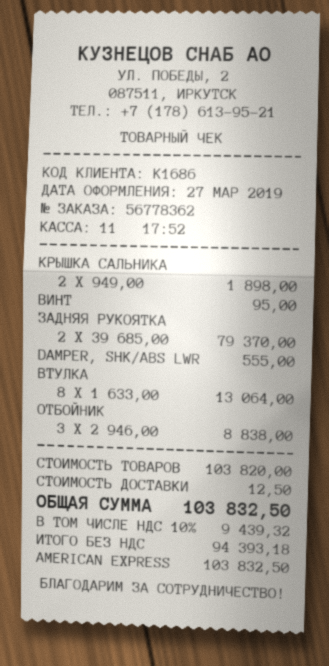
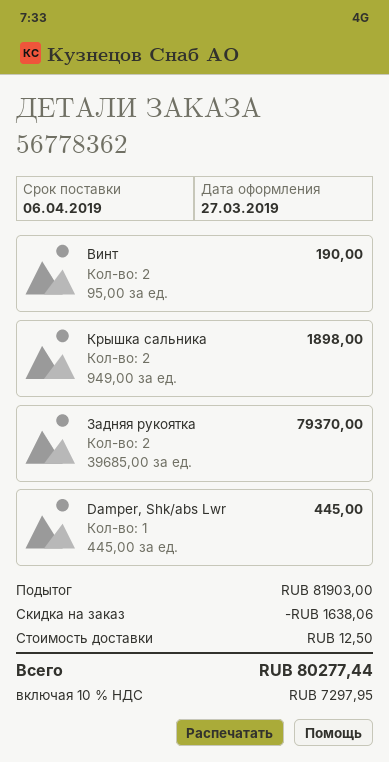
ВИНТ: 1 x 95.00 = 95.00 -> 2 x 95.00 = 190.00
DAMPER, SHK/ABS LWR: 1 x 555.00 = 555.00 -> 1 x 445.00 = 445.00
ВТУЛКА: 8 x 1633.00 = 13064.00 -> none
ОТБОЙНИК: 3 x 2946.00 = 8838.00 -> none
subtotal: 103820.00 -> 81903.00
discount: none -> 1638.06
tax: 10% = 9439.32 -> 10% = 7297.95
total: 103832.50 -> 80277.44

